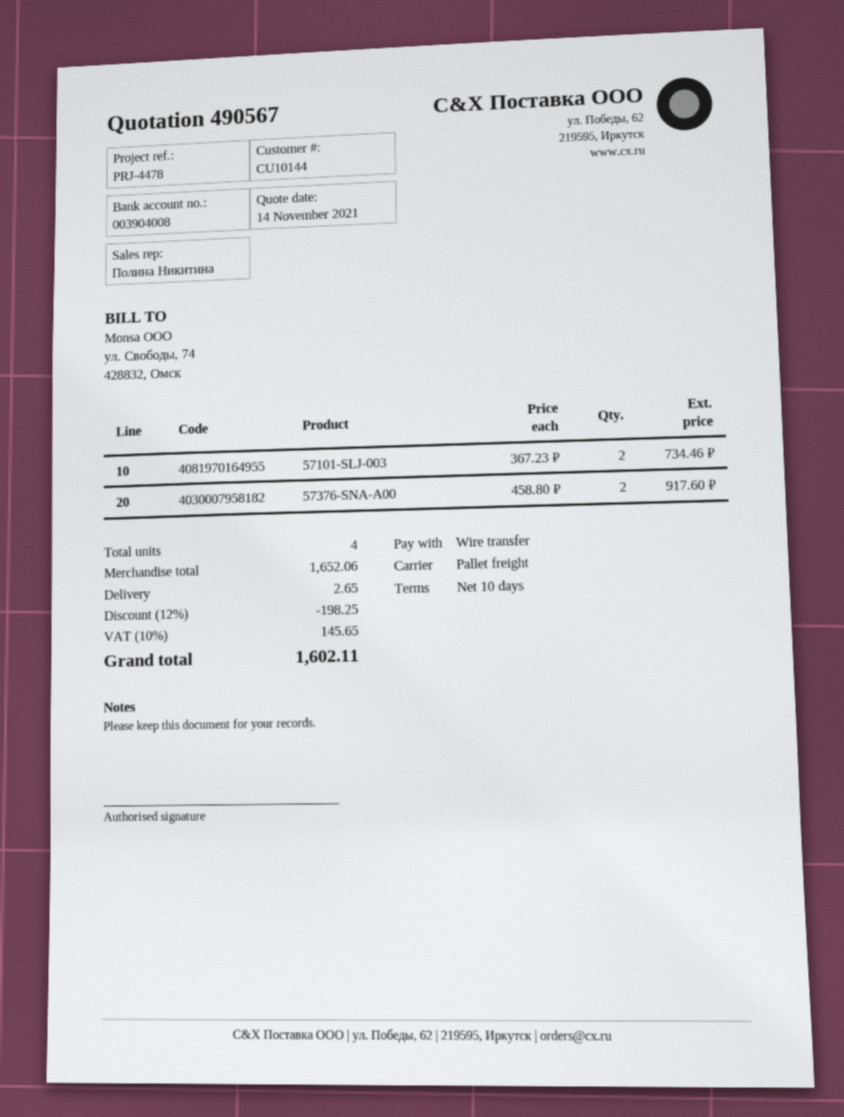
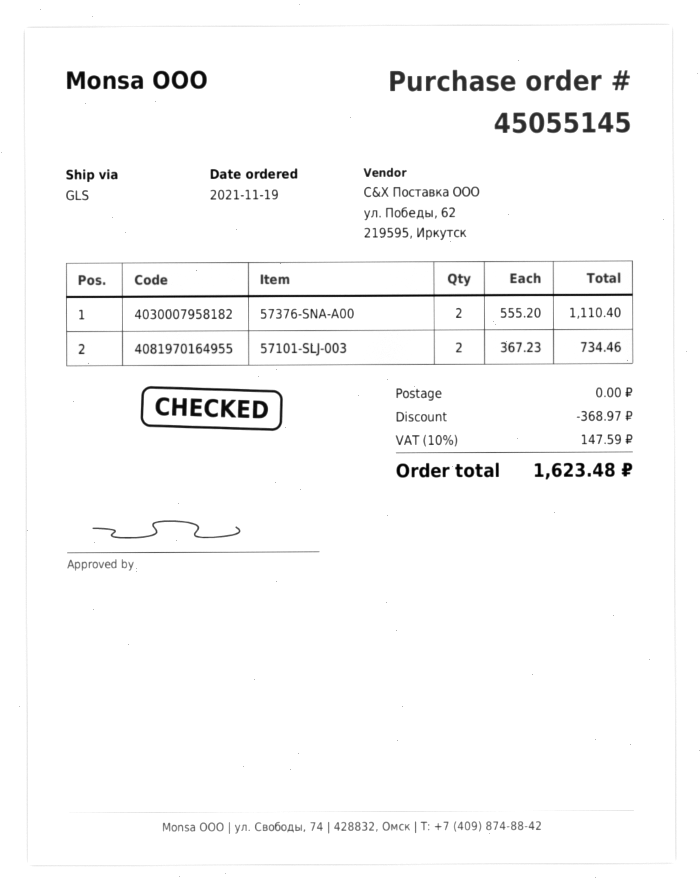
shipping method: pallet freight -> GLS
57376-SNA-A00: 2 x 458.80 = 917.60 -> 2 x 555.20 = 1110.40
discount: 198.25 -> 368.97
shipping: 2.65 -> 0.00
tax: 10% = 145.65 -> 10% = 147.59
total: 1602.11 -> 1623.48

